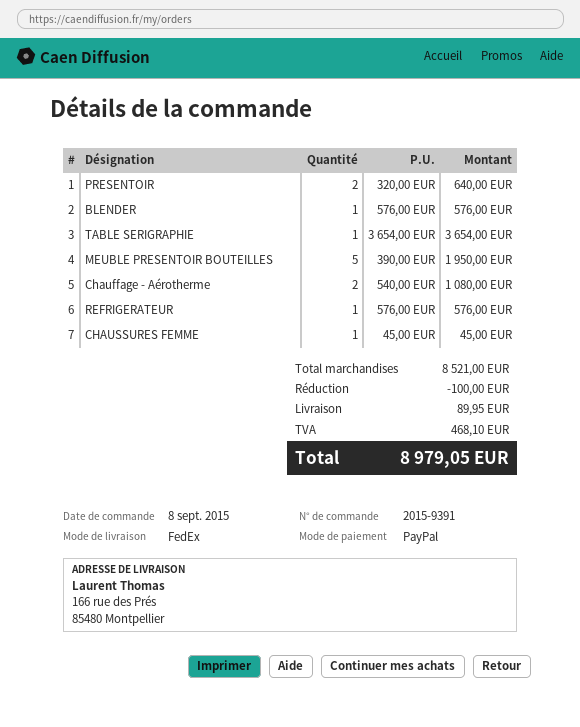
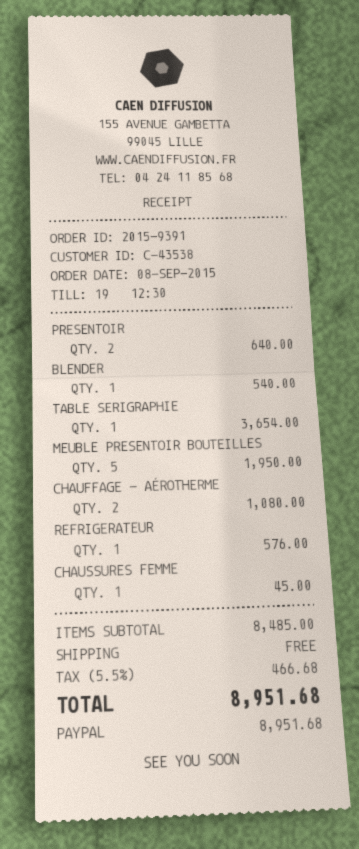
BLENDER: 1 for 576.00 -> 1 for 540.00
subtotal: 8521.00 -> 8485.00
discount: 100.00 -> none
shipping: 89.95 -> 0.00
tax: 468.10 -> 466.68
total: 8979.05 -> 8951.68

